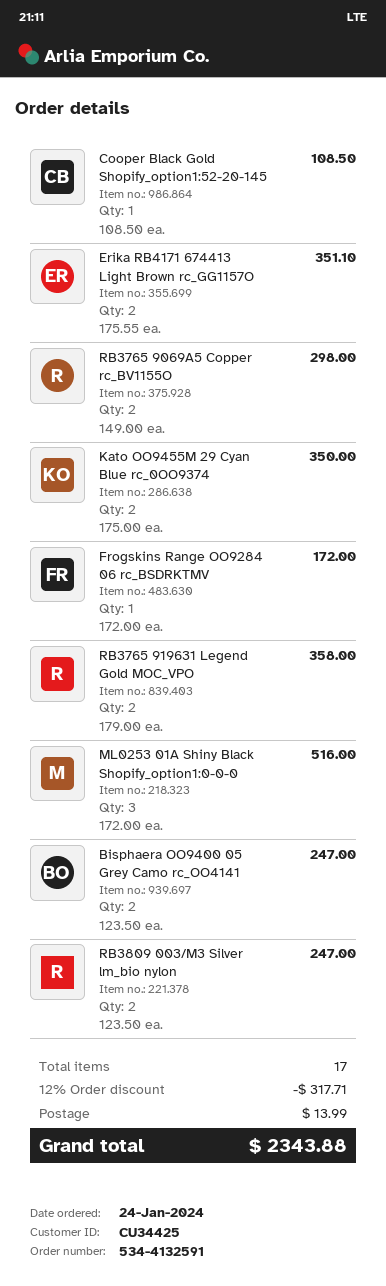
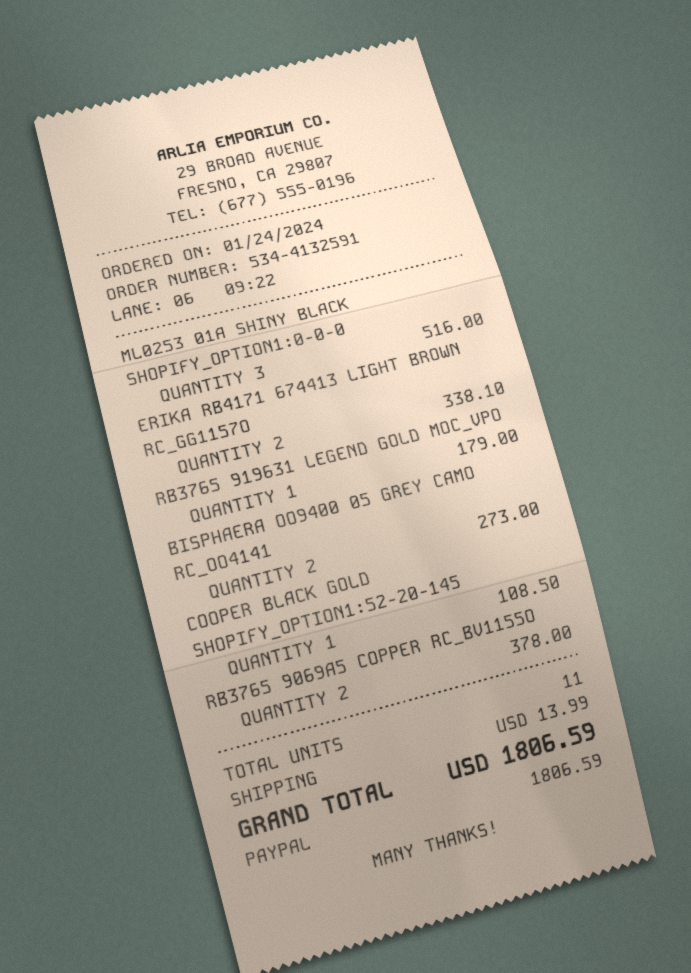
Erika RB4171 674413 Light Brown rc_GG1157O: 2 for 351.10 -> 2 for 338.10
RB3765 9069A5 Copper rc_BV1155O: 2 for 298.00 -> 2 for 378.00
Kato OO9455M 29 Cyan Blue rc_0OO9374: 2 for 350.00 -> none
Frogskins Range OO9284 06 rc_BSDRKTMV: 1 for 172.00 -> none
RB3765 919631 Legend Gold MOC_VPO: 2 for 358.00 -> 1 for 179.00
Bisphaera OO9400 05 Grey Camo rc_OO4141: 2 for 247.00 -> 2 for 273.00
RB3809 003/M3 Silver lm_bio nylon: 2 for 247.00 -> none
total quantity: 17 -> 11
discount: 12% = 317.71 -> none
total: 2343.88 -> 1806.59

